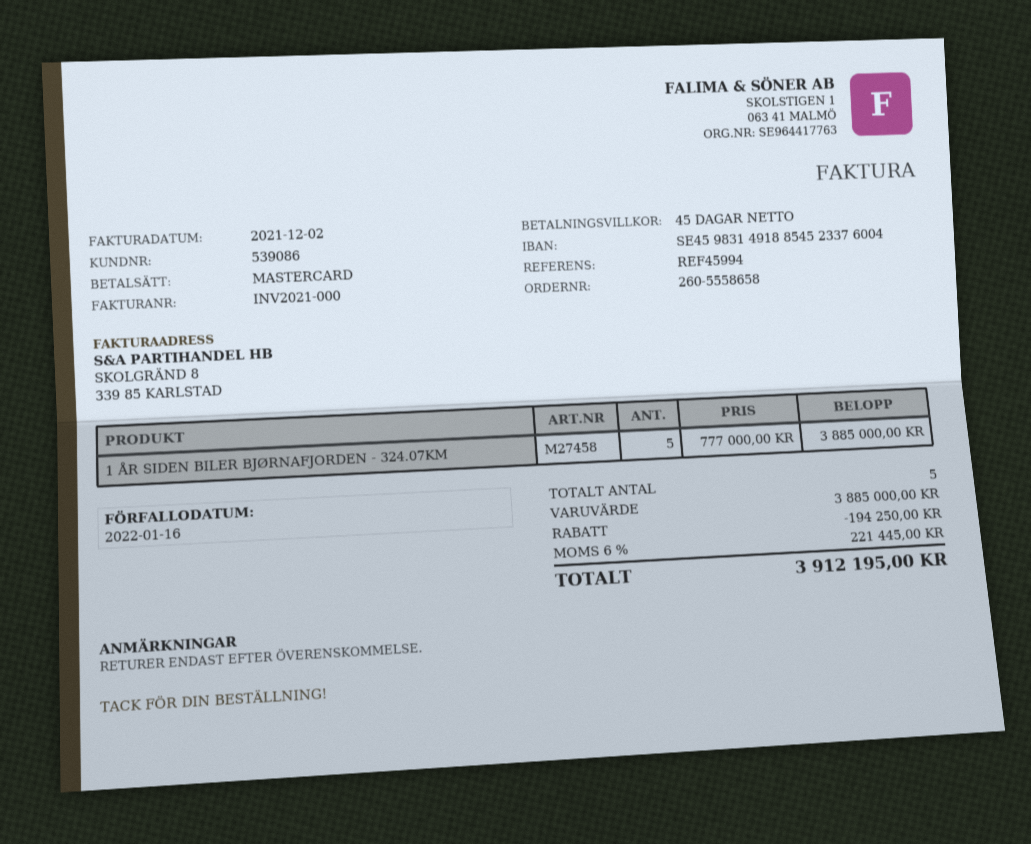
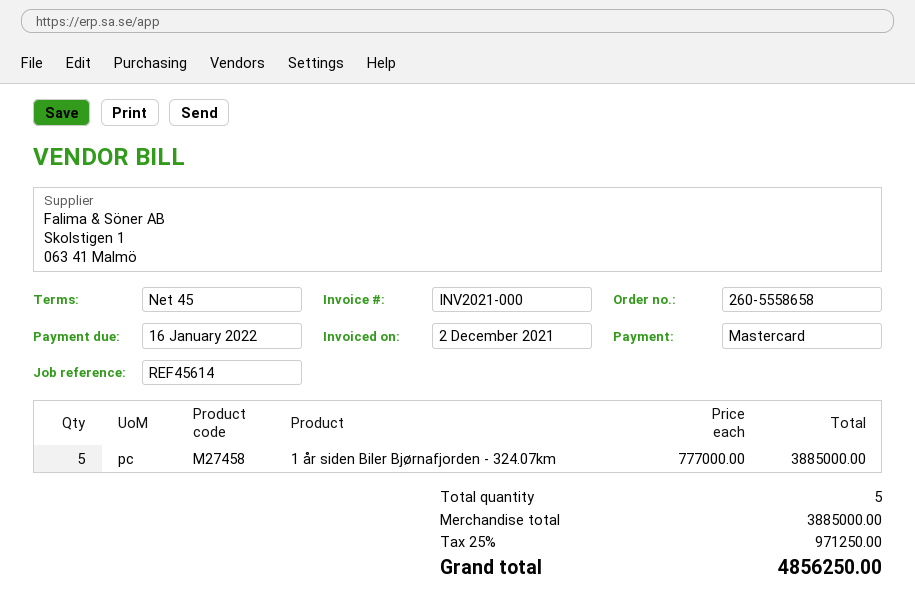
reference: REF45994 -> REF45614
discount: 194250.00 -> none
tax: 6% = 221445.00 -> 25% = 971250.00
total: 3912195.00 -> 4856250.00

